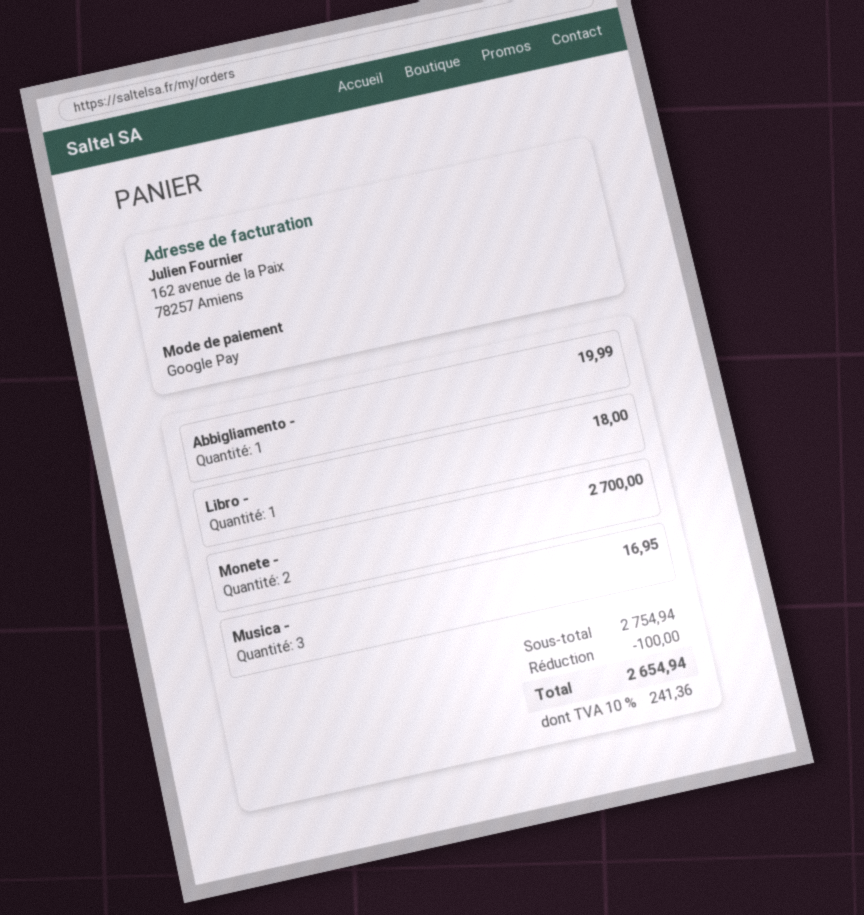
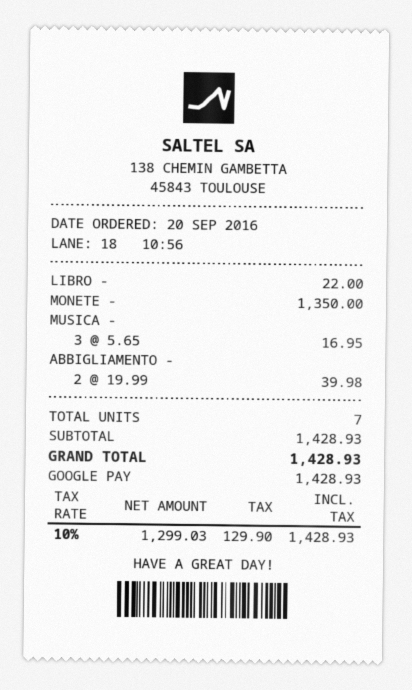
Abbigliamento -: 1 for 19.99 -> 2 for 39.98
Libro -: 1 for 18.00 -> 1 for 22.00
Monete -: 2 for 2700.00 -> 1 for 1350.00
subtotal: 2754.94 -> 1428.93
discount: 100.00 -> none
tax: 10% = 241.36 -> 10% = 129.90
total: 2654.94 -> 1428.93

